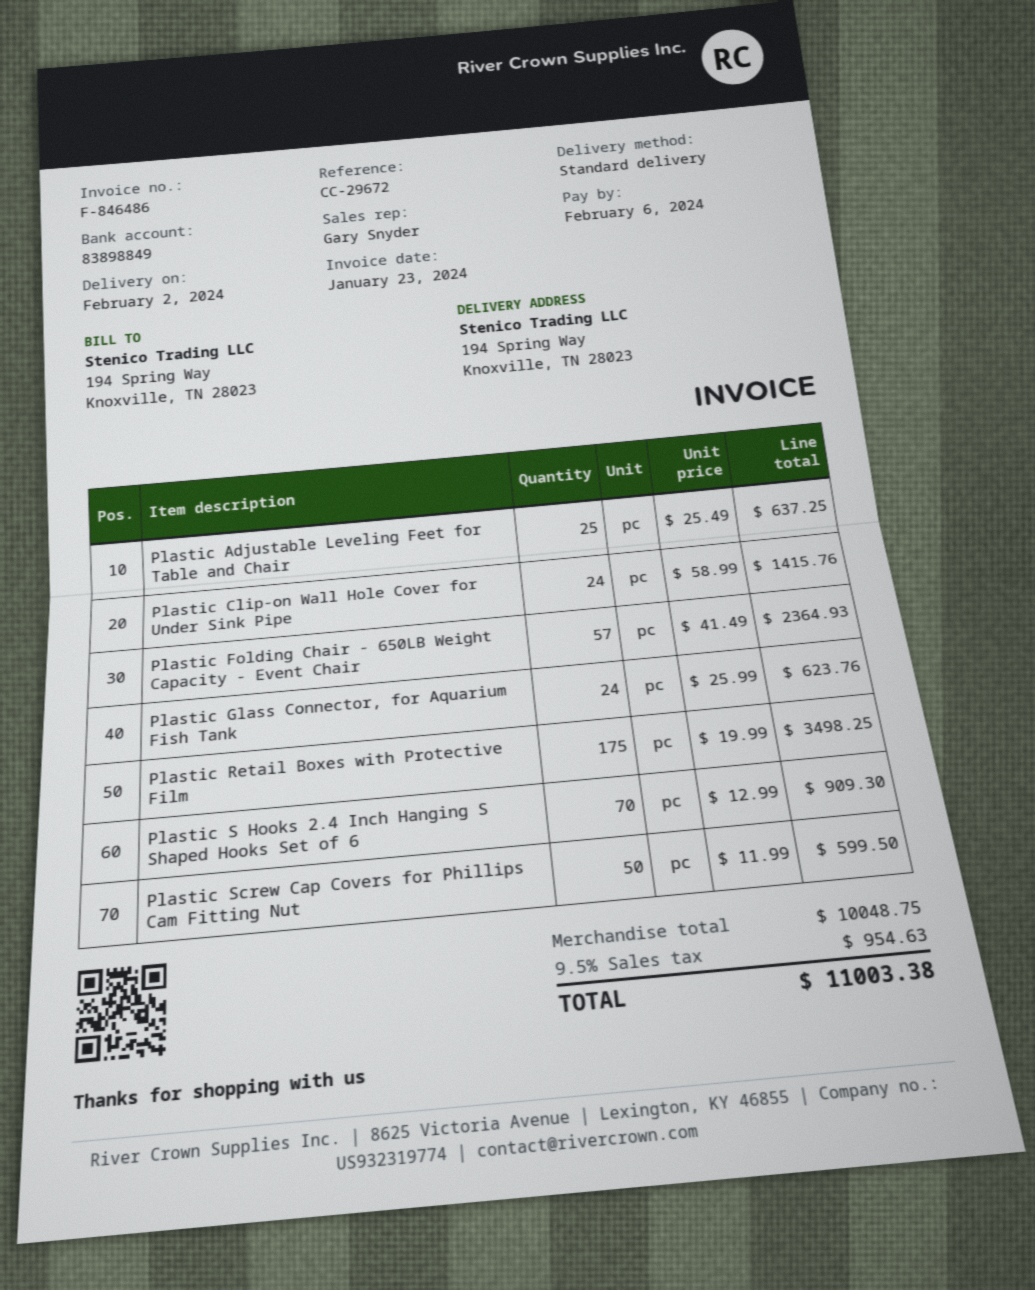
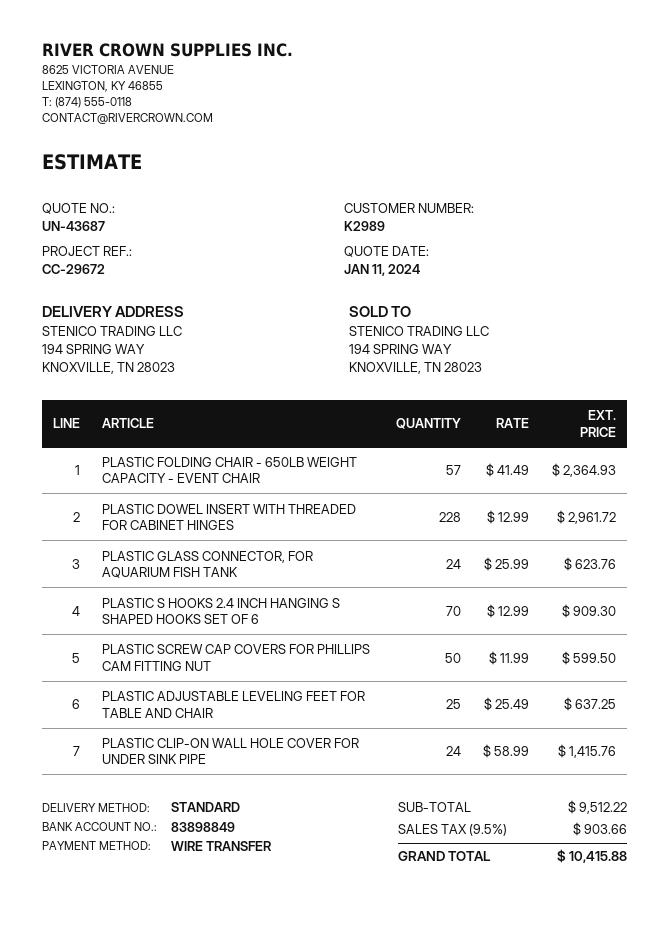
Plastic Retail Boxes with Protective Film: 175 x 19.99 = 3498.25 -> none
PLASTIC DOWEL INSERT WITH THREADED FOR CABINET HINGES: none -> 228 x 12.99 = 2961.72
subtotal: 10048.75 -> 9512.22
tax: 9.5% = 954.63 -> 9.5% = 903.66
total: 11003.38 -> 10415.88

